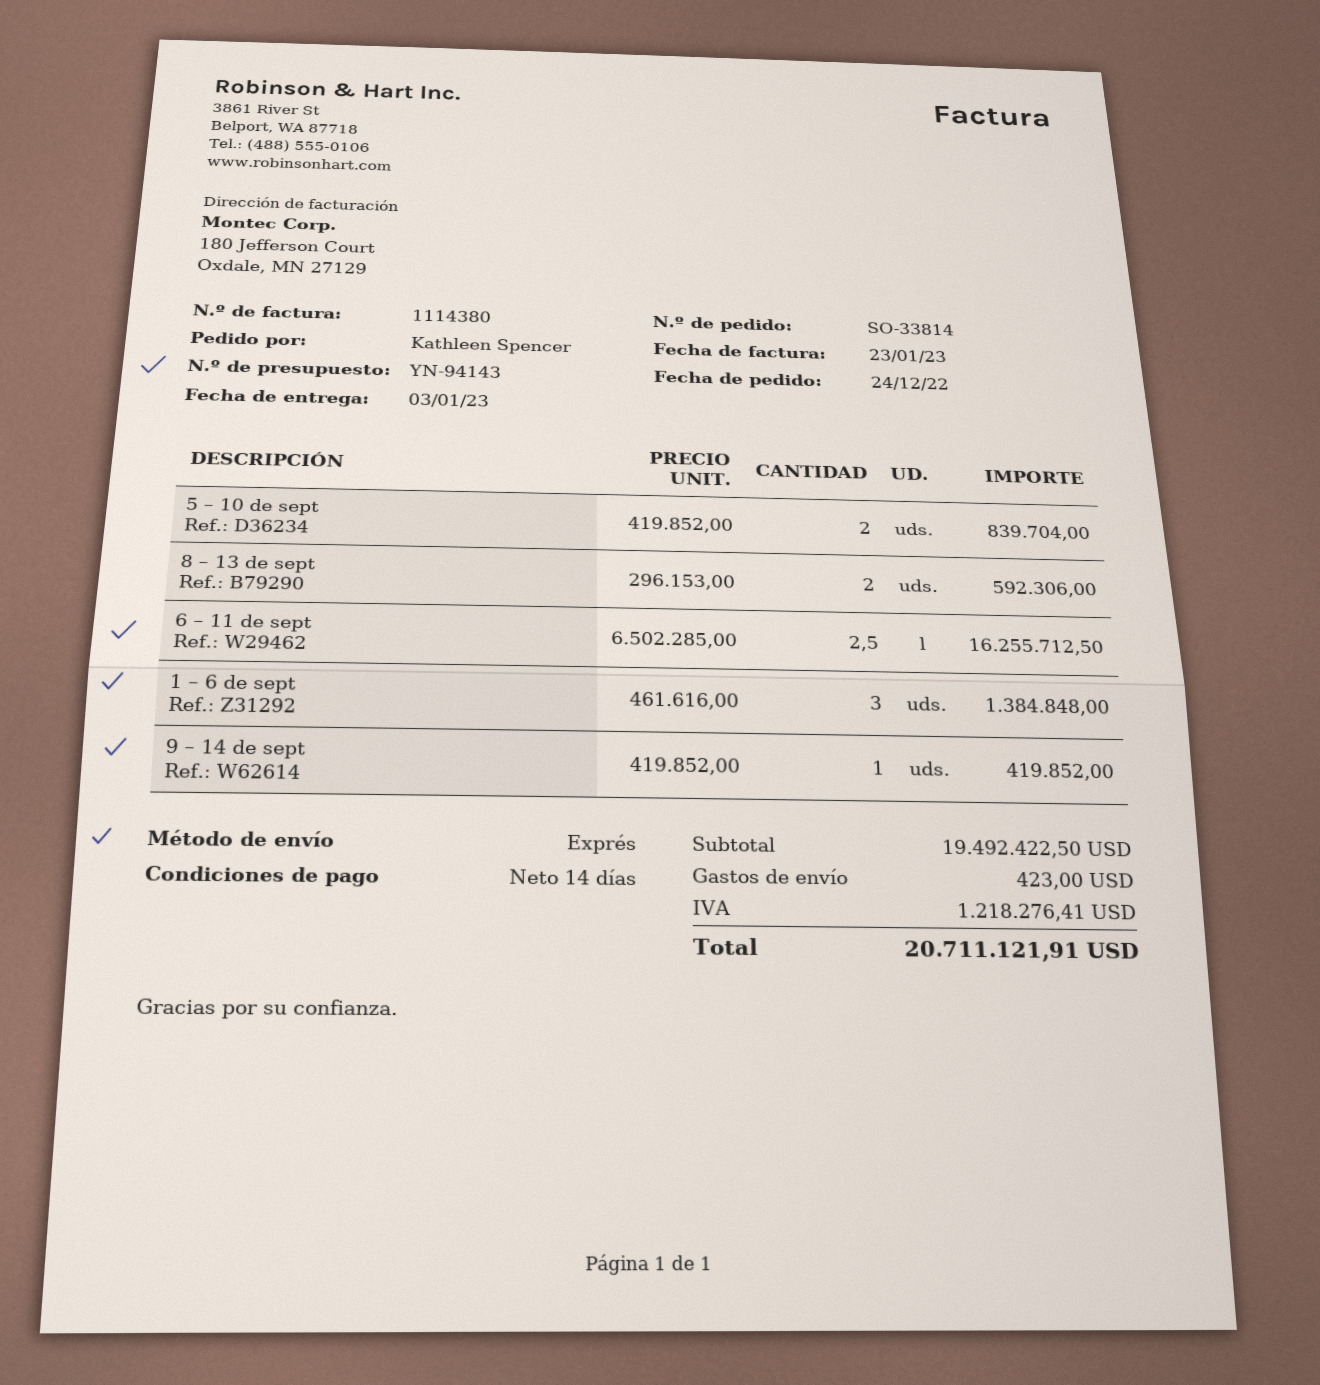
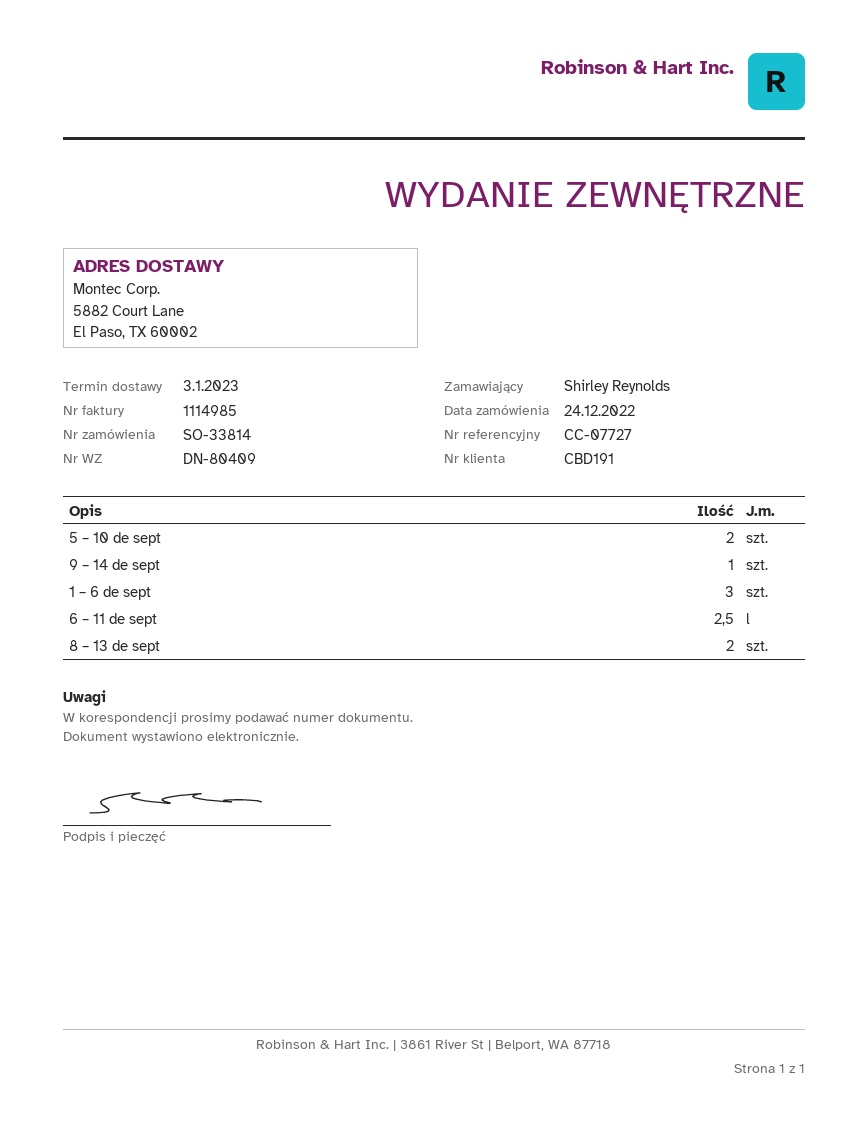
invoice number: 1114380 -> 1114985
ordered by: Kathleen Spencer -> Shirley Reynolds

